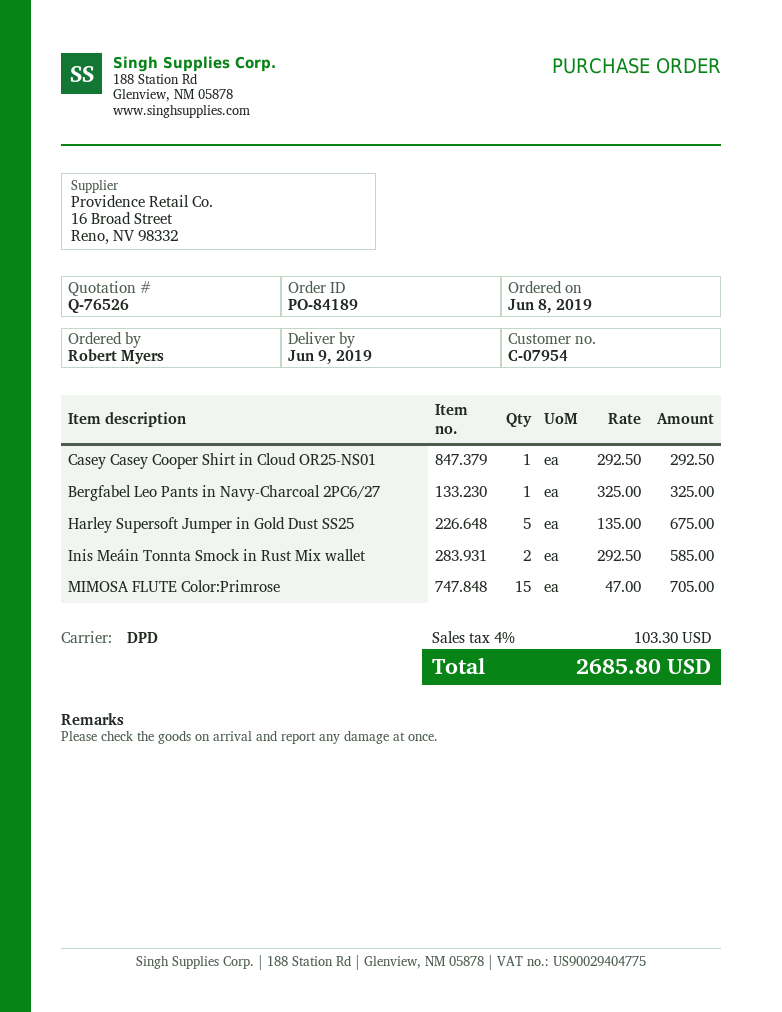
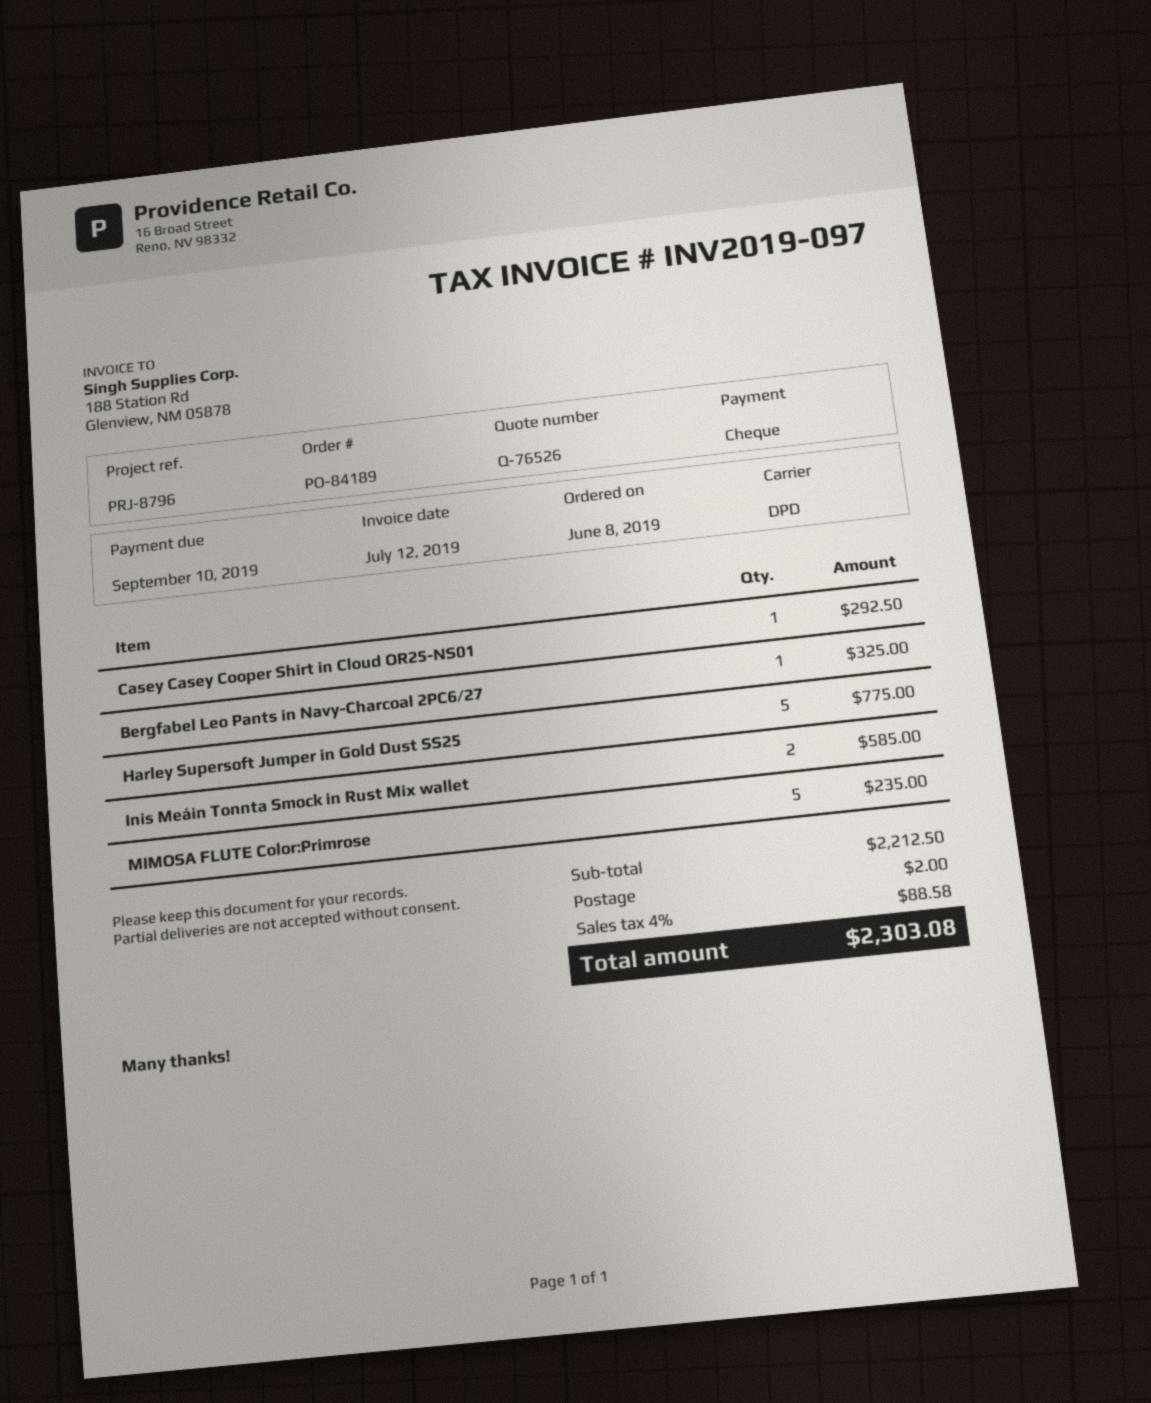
Harley Supersoft Jumper in Gold Dust SS25: 5 for 675.00 -> 5 for 775.00
MIMOSA FLUTE Color:Primrose: 15 for 705.00 -> 5 for 235.00
shipping: none -> 2.00
tax: 4% = 103.30 -> 4% = 88.58
total: 2685.80 -> 2303.08

